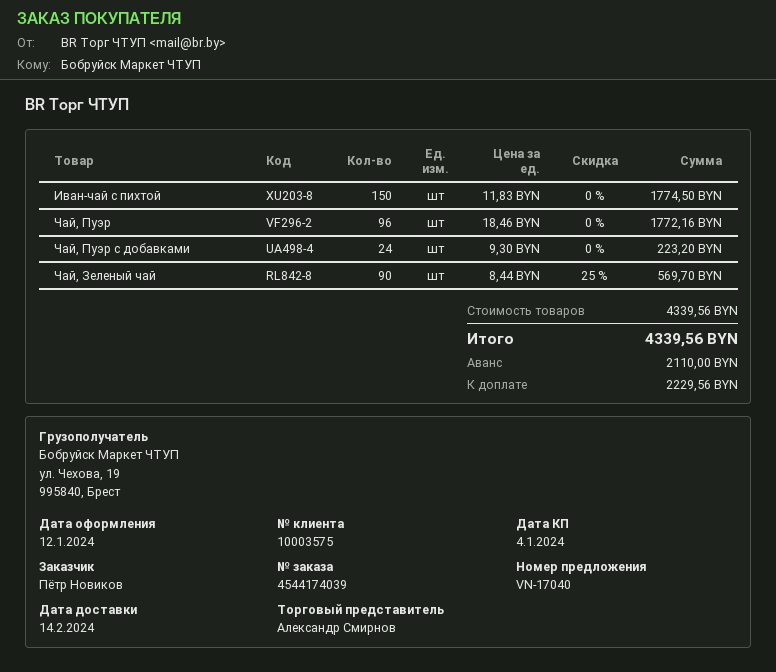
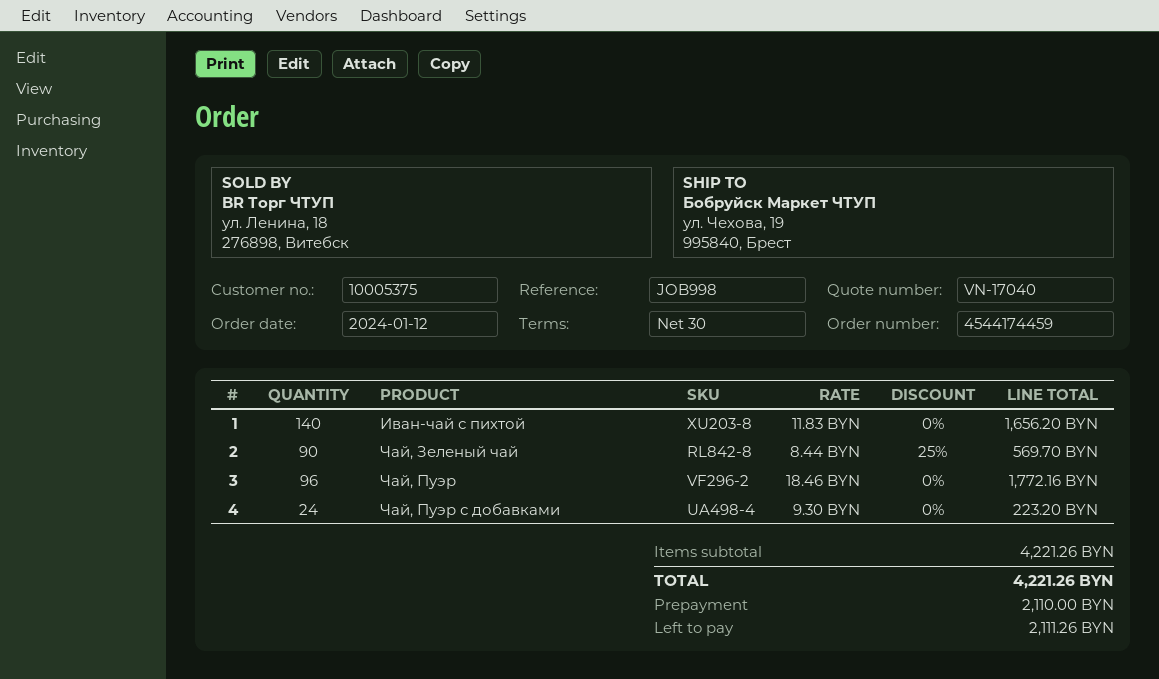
order number: 4544174039 -> 4544174459
customer number: 10003575 -> 10005375
Иван-чай с пихтой: 150 x 11.83 = 1774.50 -> 140 x 11.83 = 1656.20
subtotal: 4339.56 -> 4221.26
total: 4339.56 -> 4221.26
balance: 2229.56 -> 2111.26

